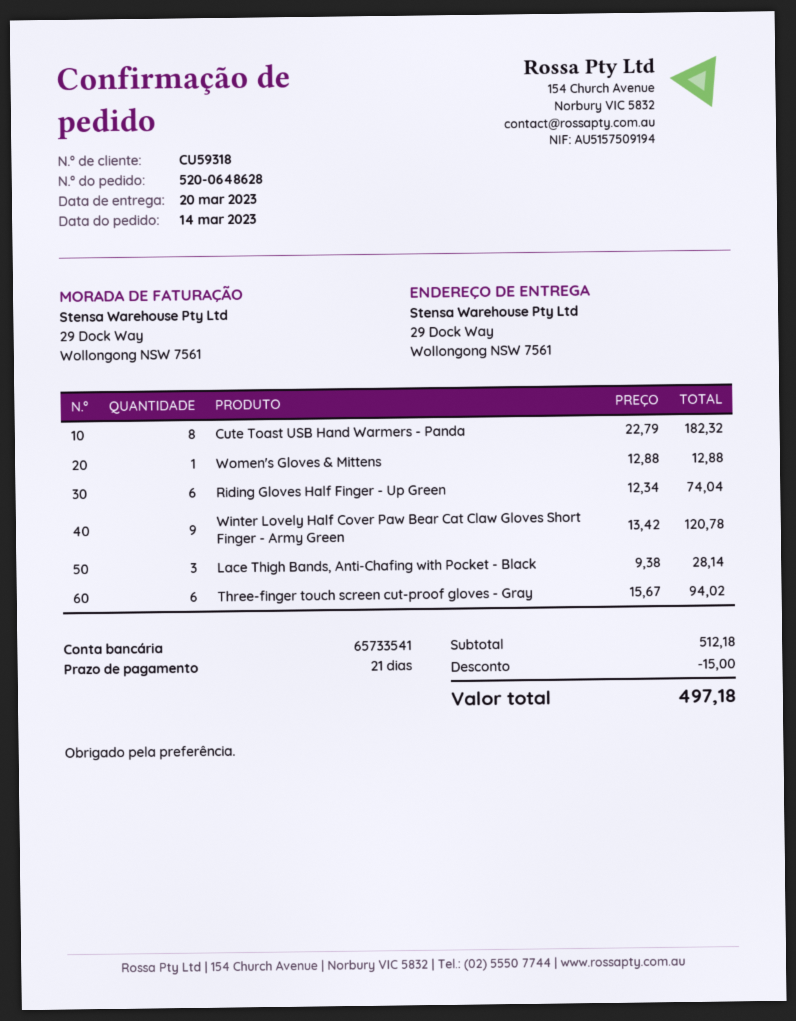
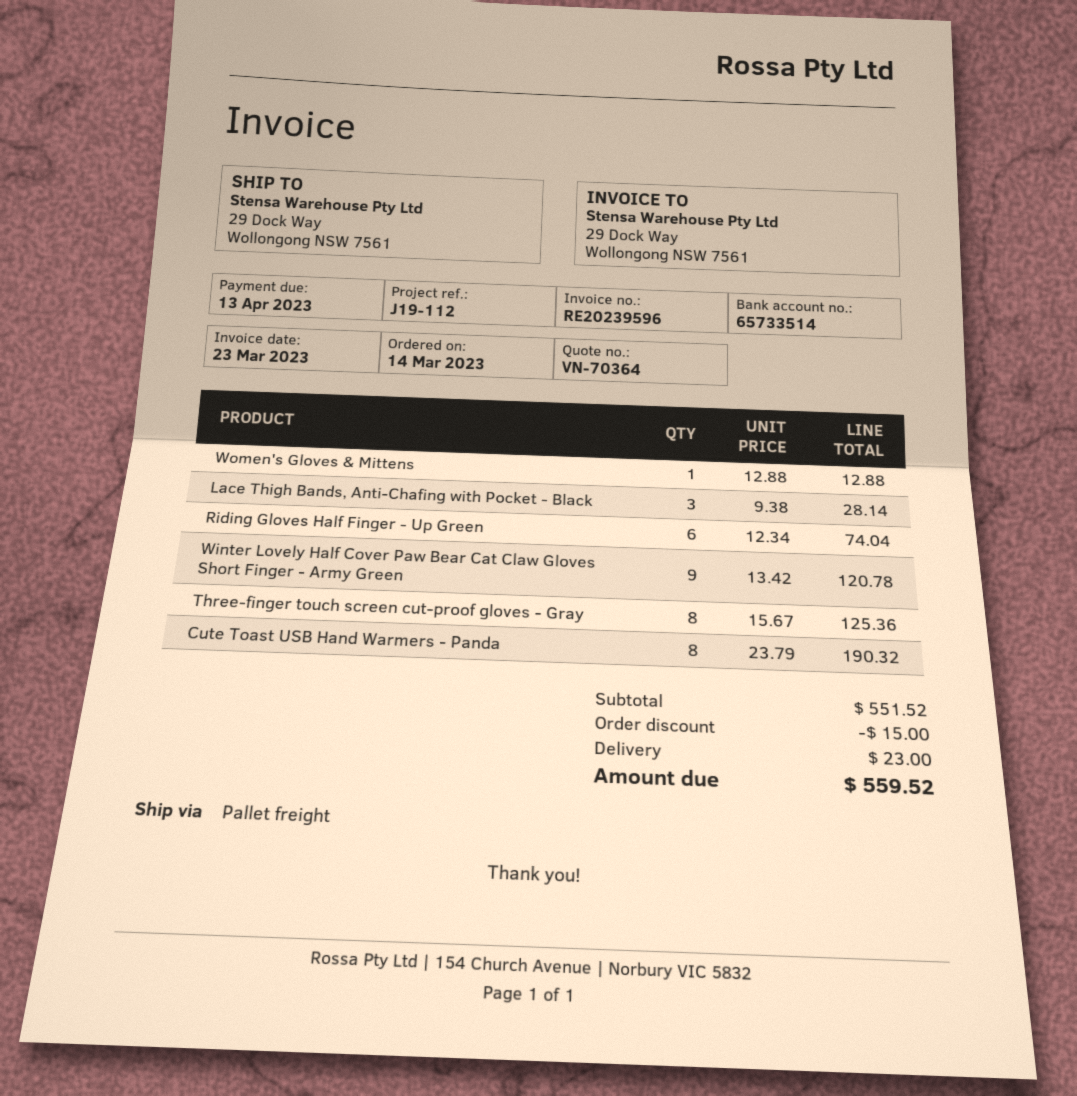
bank account: 65733541 -> 65733514
Cute Toast USB Hand Warmers - Panda: 8 x 22.79 = 182.32 -> 8 x 23.79 = 190.32
Three-finger touch screen cut-proof gloves - Gray: 6 x 15.67 = 94.02 -> 8 x 15.67 = 125.36
subtotal: 512.18 -> 551.52
shipping: none -> 23.00
total: 497.18 -> 559.52

